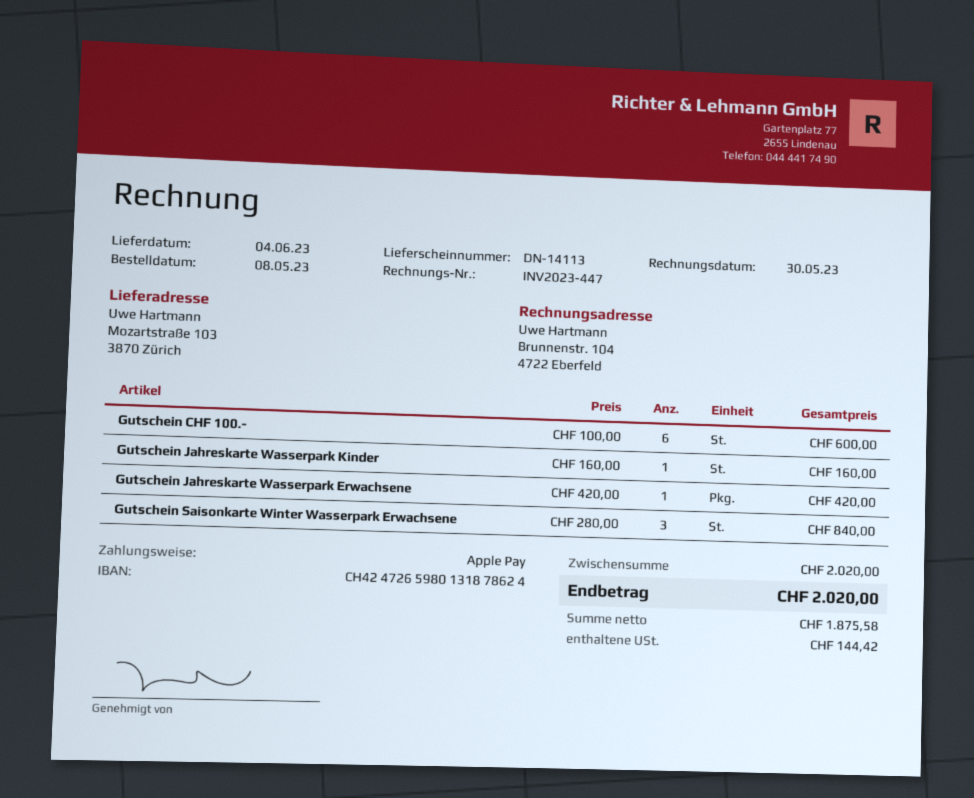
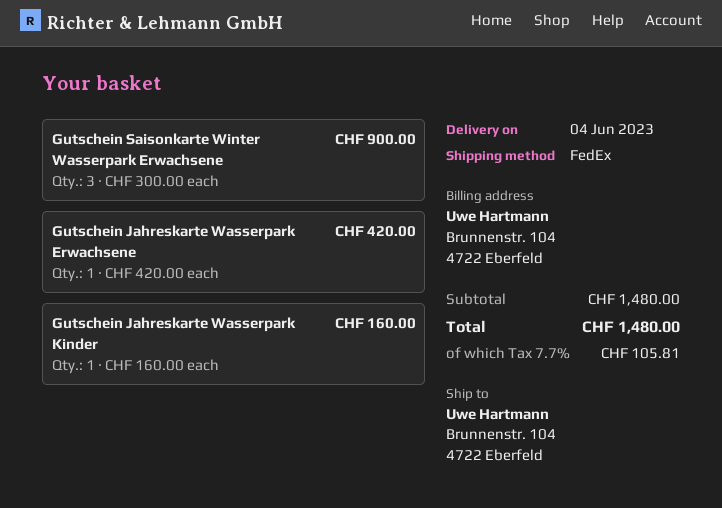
ship to: Mozartstraße 103, 3870 Zürich -> Brunnenstr. 104, 4722 Eberfeld
Gutschein CHF 100.-: 6 x 100.00 = 600.00 -> none
Gutschein Saisonkarte Winter Wasserpark Erwachsene: 3 x 280.00 = 840.00 -> 3 x 300.00 = 900.00
subtotal: 2020.00 -> 1480.00
tax: 144.42 -> 105.81
total: 2020.00 -> 1480.00

